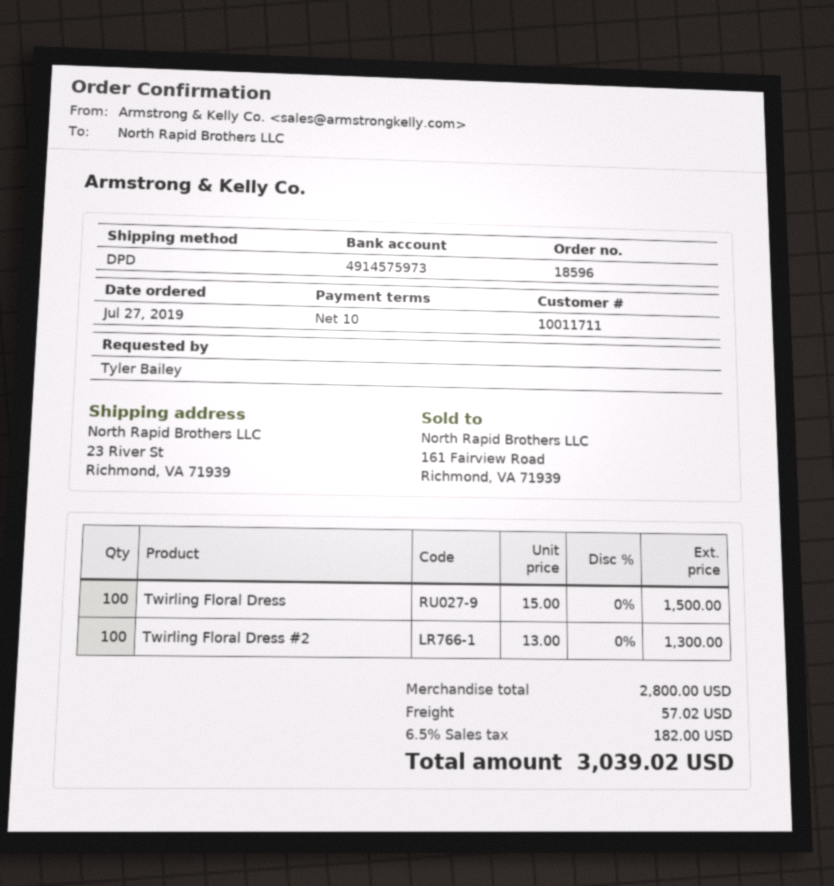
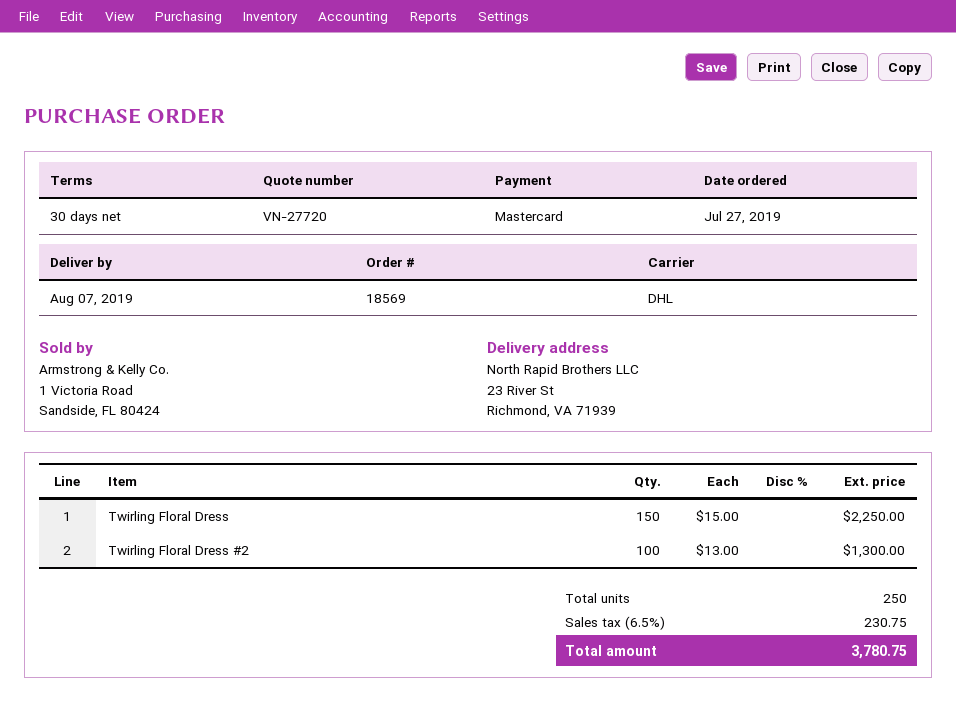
order number: 18596 -> 18569
payment terms: 10 days -> 30 days
shipping method: DPD -> DHL
Twirling Floral Dress: 100 x 15.00 = 1500.00 -> 150 x 15.00 = 2250.00
shipping: 57.02 -> none
tax: 6.5% = 182.00 -> 6.5% = 230.75
total: 3039.02 -> 3780.75

